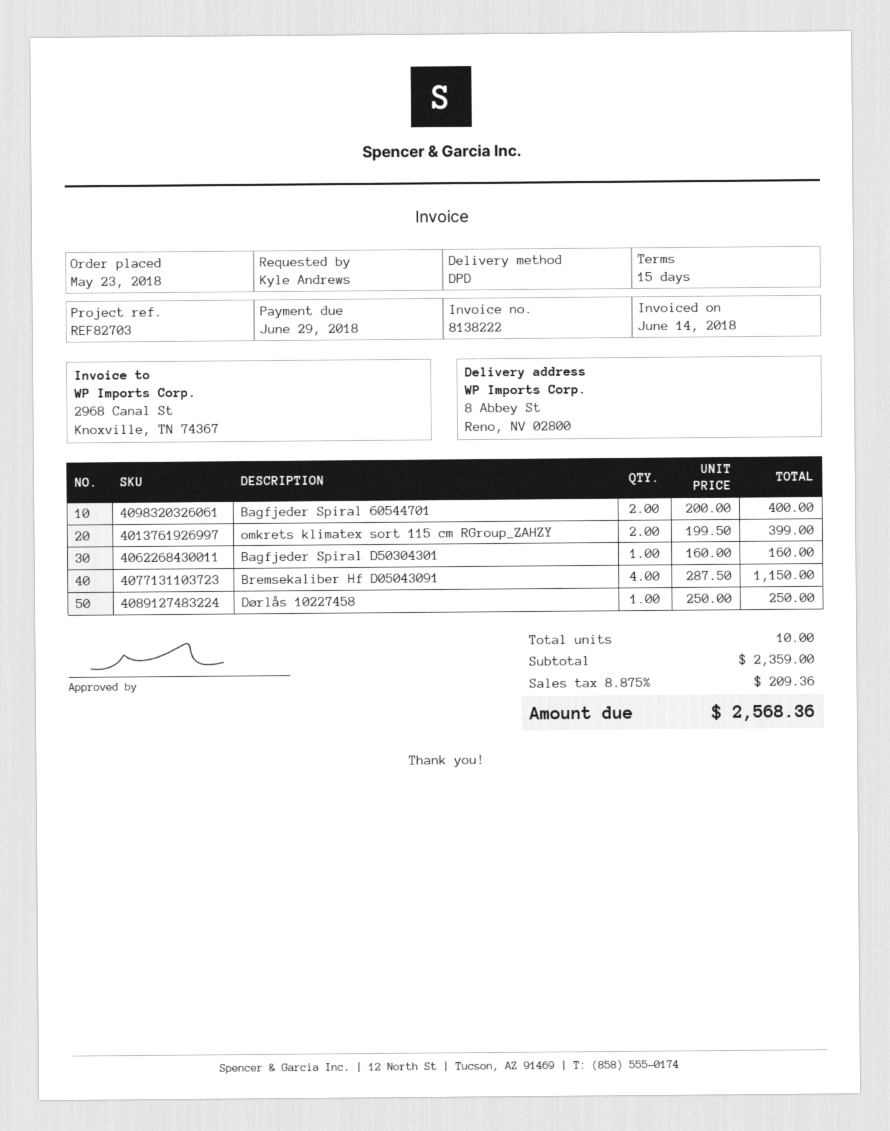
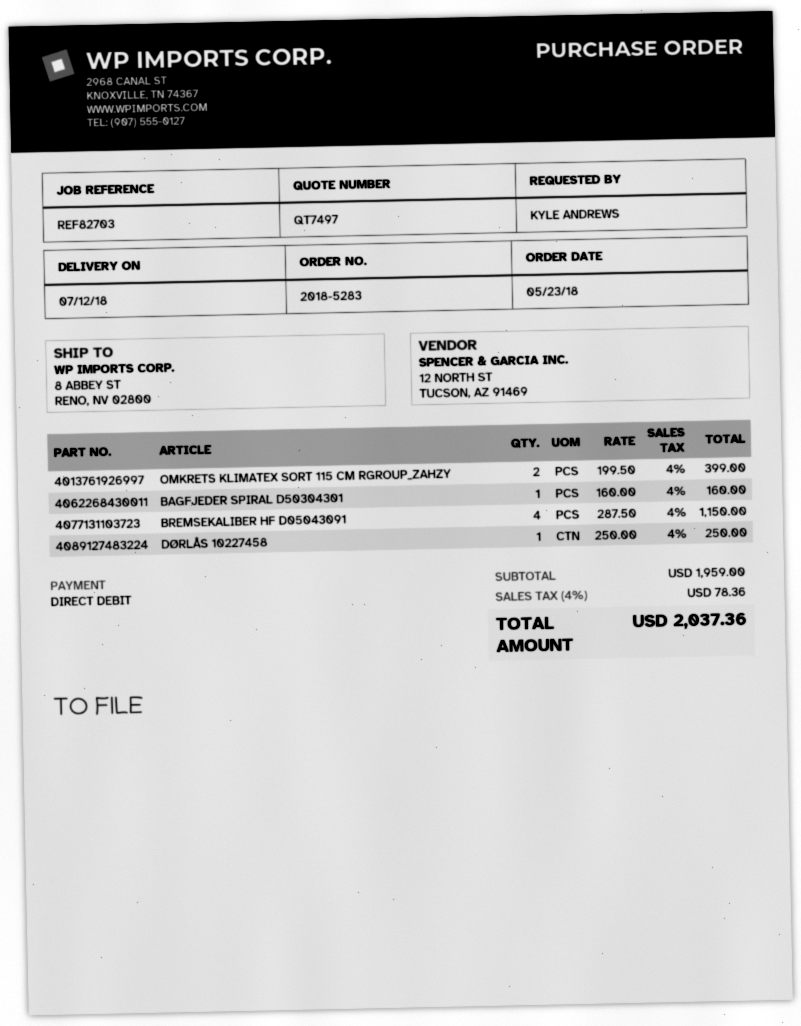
Bagfjeder Spiral 60544701: 2 x 200.00 = 400.00 -> none
subtotal: 2359.00 -> 1959.00
tax: 8.875% = 209.36 -> 4% = 78.36
total: 2568.36 -> 2037.36

